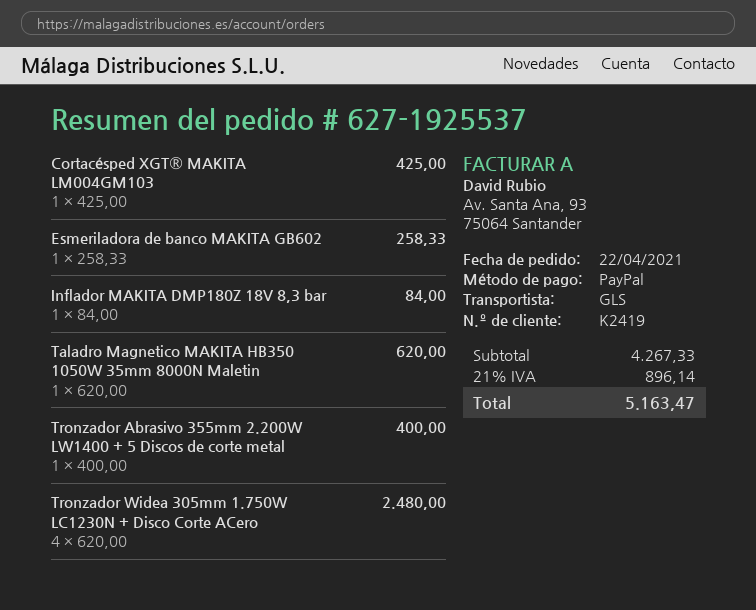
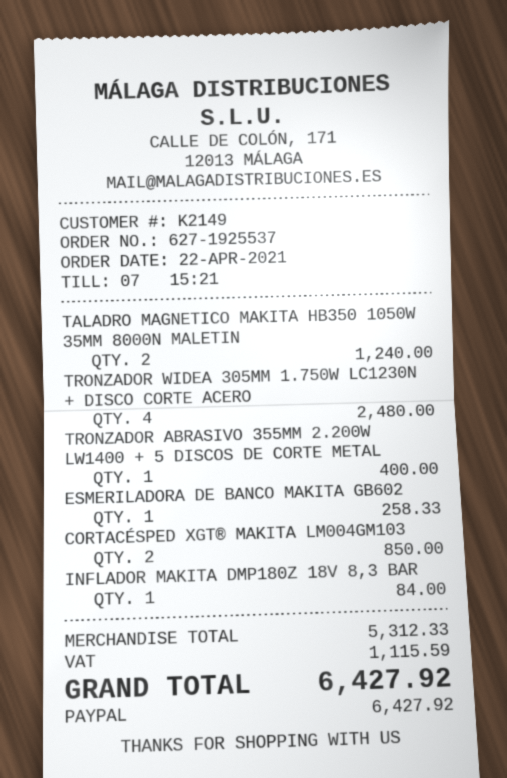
customer number: K2419 -> K2149
Cortacésped XGT® MAKITA LM004GM103: 1 for 425.00 -> 2 for 850.00
Taladro Magnetico MAKITA HB350 1050W 35mm 8000N Maletin: 1 for 620.00 -> 2 for 1240.00
subtotal: 4267.33 -> 5312.33
tax: 896.14 -> 1115.59
total: 5163.47 -> 6427.92

